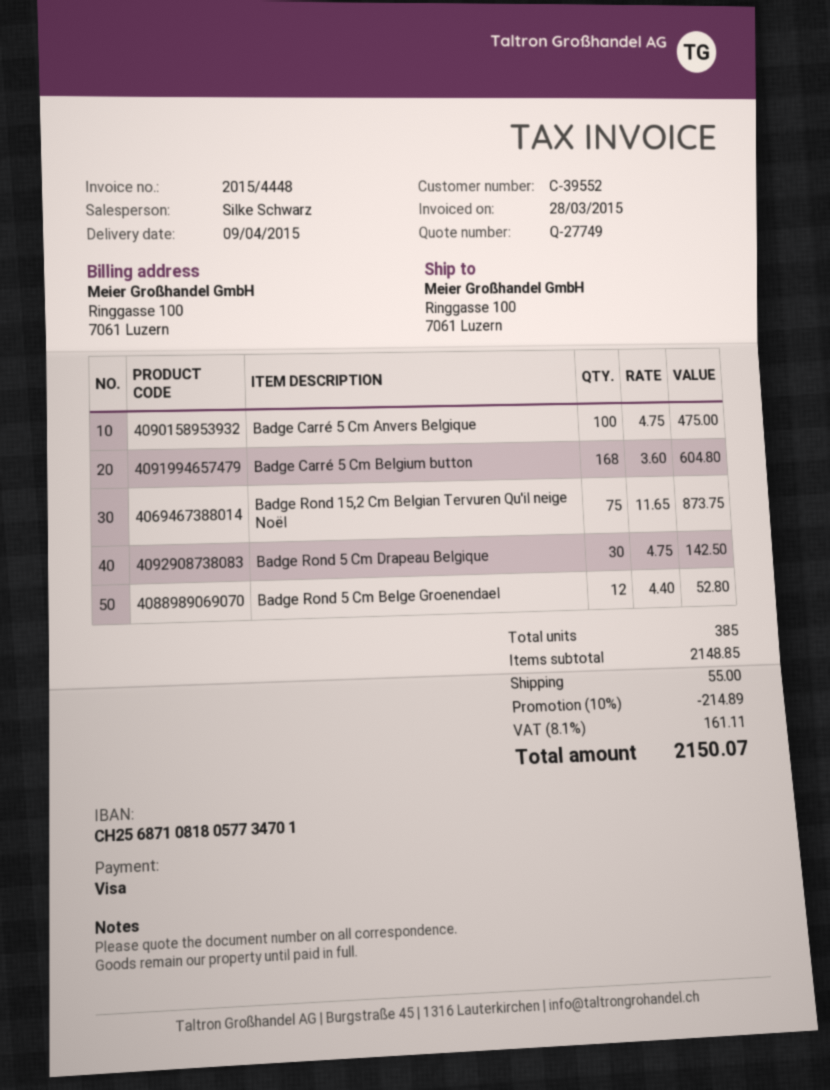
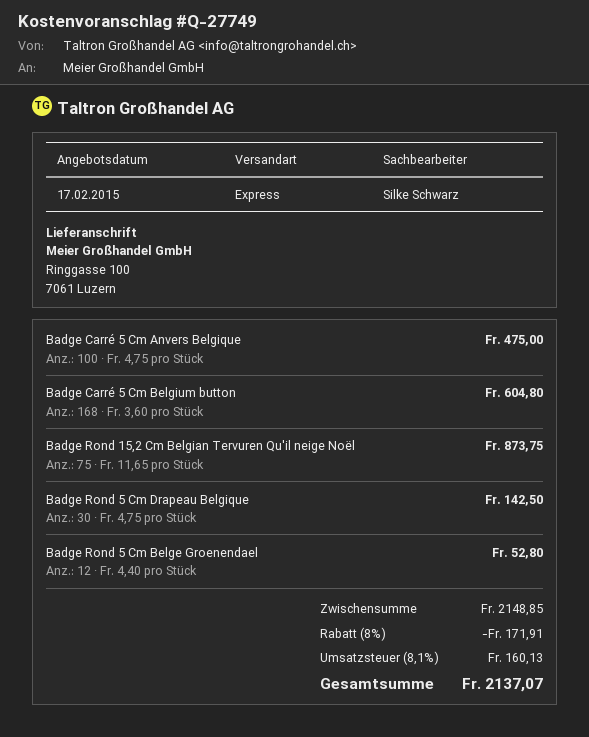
discount: 10% = 214.89 -> 8% = 171.91
shipping: 55.00 -> none
tax: 8.1% = 161.11 -> 8.1% = 160.13
total: 2150.07 -> 2137.07

